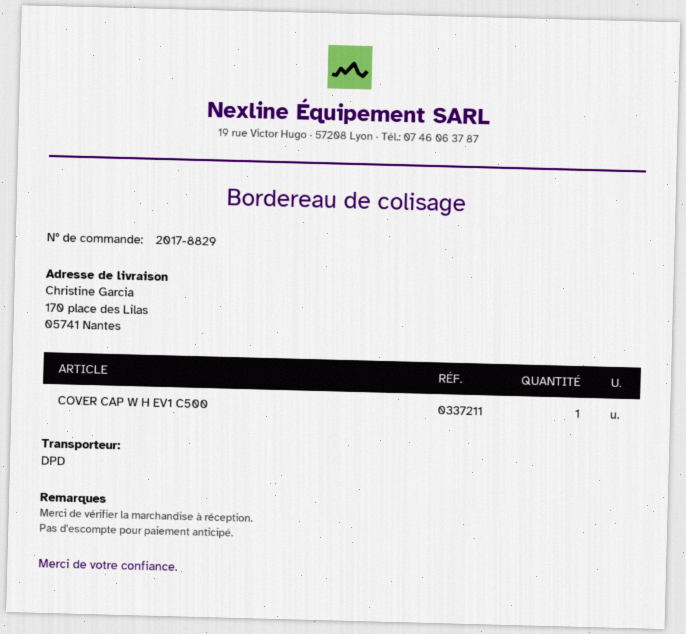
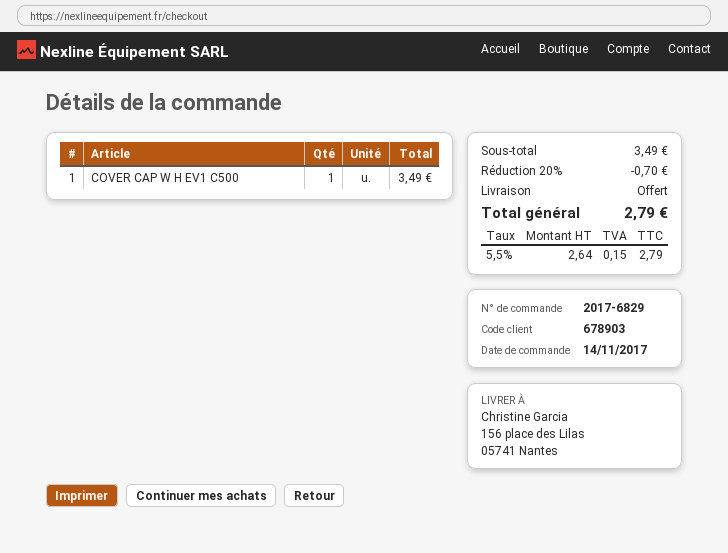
order number: 2017-8829 -> 2017-6829
ship to: 170 place des Lilas, 05741 Nantes -> 156 place des Lilas, 05741 Nantes

